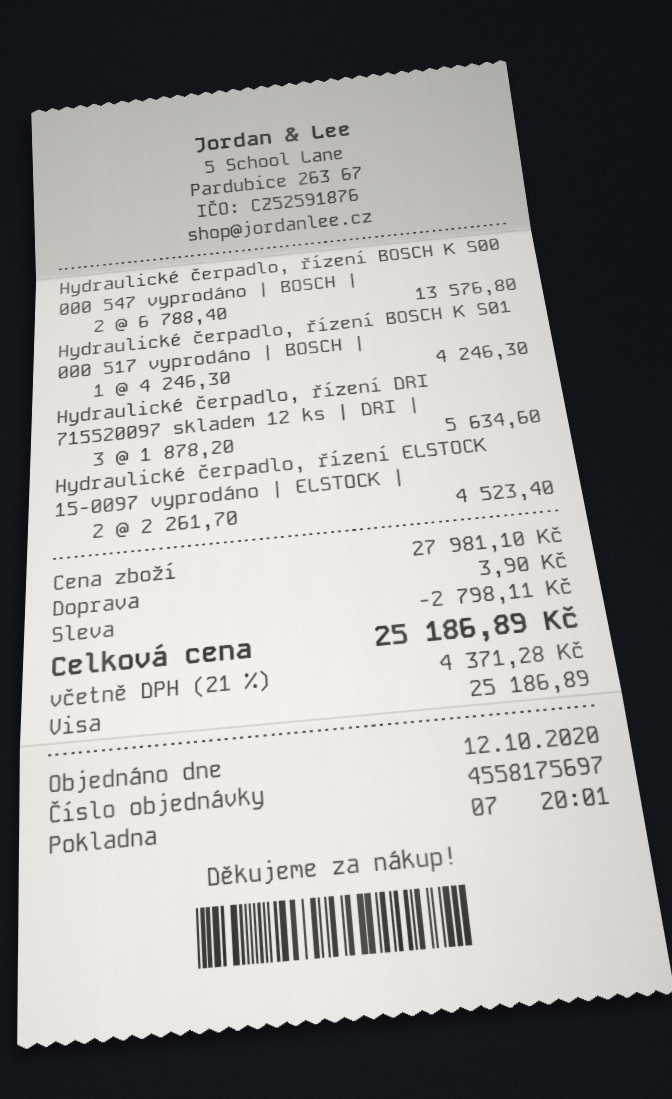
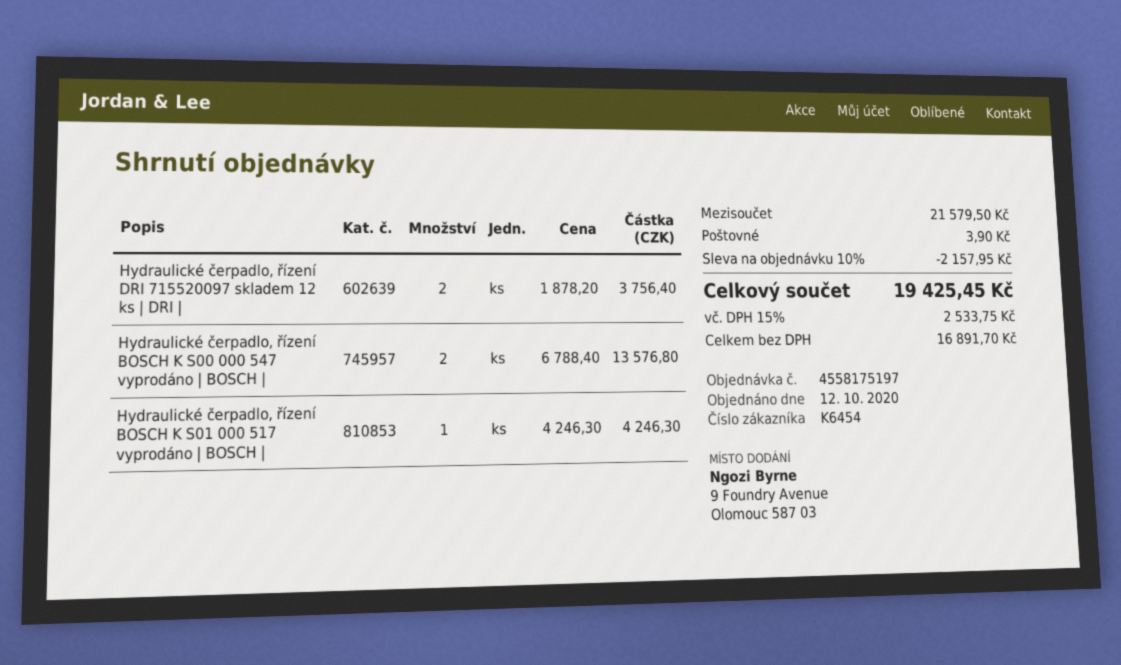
order number: 4558175697 -> 4558175197
Hydraulické čerpadlo, řízení DRI 715520097 skladem 12 ks | DRI |: 3 x 1878.20 = 5634.60 -> 2 x 1878.20 = 3756.40
Hydraulické čerpadlo, řízení ELSTOCK 15-0097 vyprodáno | ELSTOCK |: 2 x 2261.70 = 4523.40 -> none
subtotal: 27981.10 -> 21579.50
discount: 2798.11 -> 2157.95
tax: 21% = 4371.28 -> 15% = 2533.75
total: 25186.89 -> 19425.45

